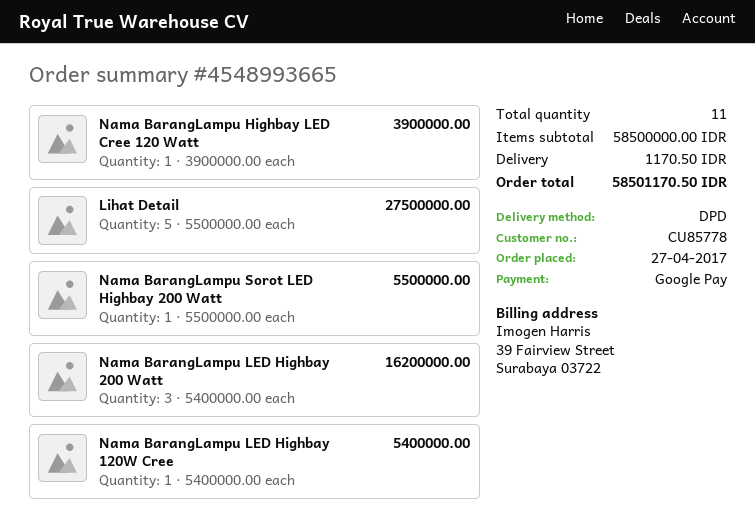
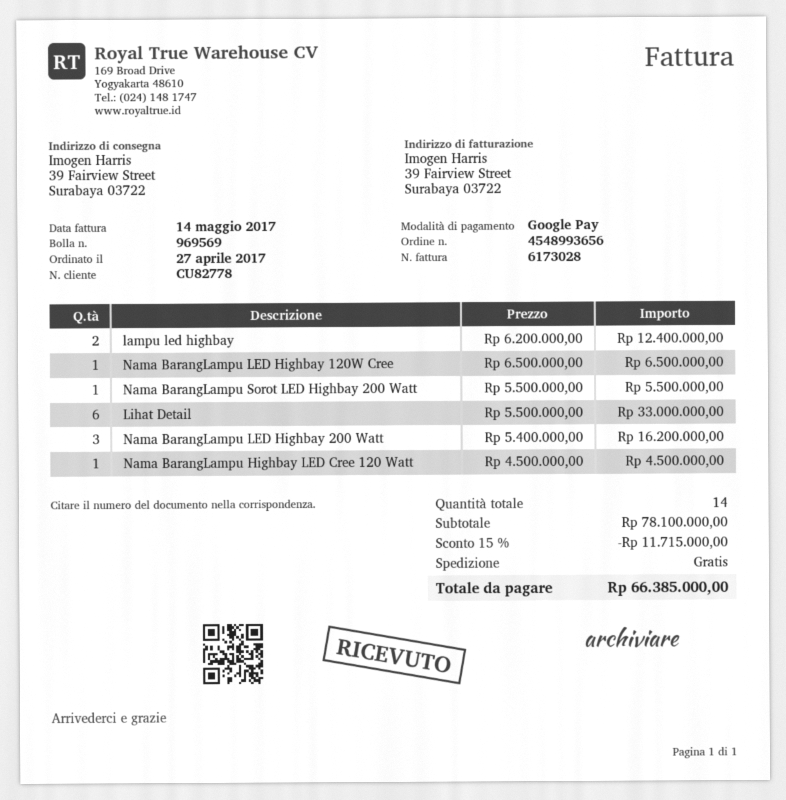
order number: 4548993665 -> 4548993656
customer number: CU85778 -> CU82778
Nama BarangLampu Highbay LED Cree 120 Watt: 1 x 3900000.00 = 3900000.00 -> 1 x 4500000.00 = 4500000.00
Lihat Detail: 5 x 5500000.00 = 27500000.00 -> 6 x 5500000.00 = 33000000.00
Nama BarangLampu LED Highbay 120W Cree: 1 x 5400000.00 = 5400000.00 -> 1 x 6500000.00 = 6500000.00
lampu led highbay: none -> 2 x 6200000.00 = 12400000.00
total quantity: 11 -> 14
subtotal: 58500000.00 -> 78100000.00
discount: none -> 15% = 11715000.00
shipping: 1170.50 -> 0.00
total: 58501170.50 -> 66385000.00

